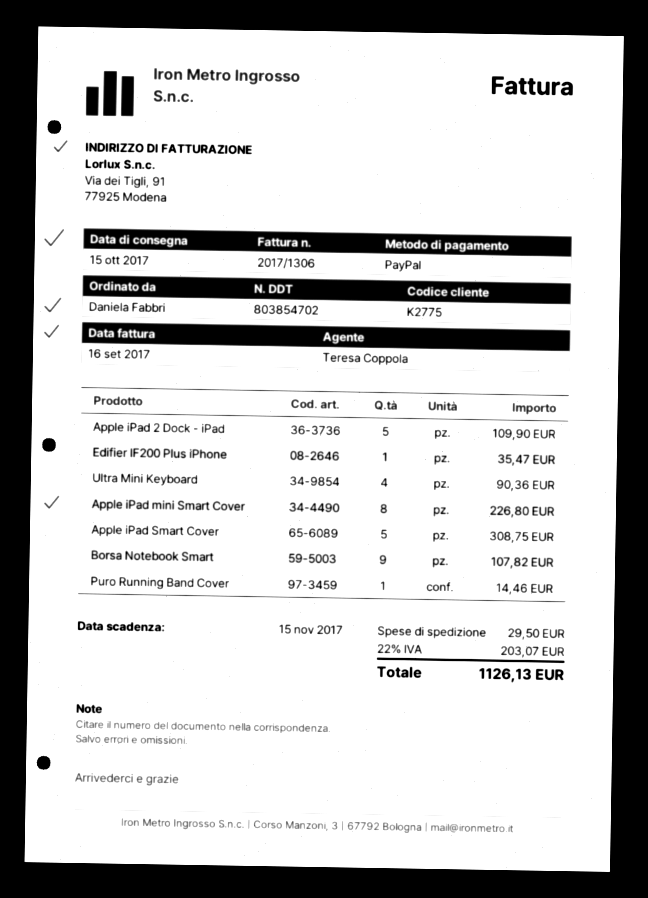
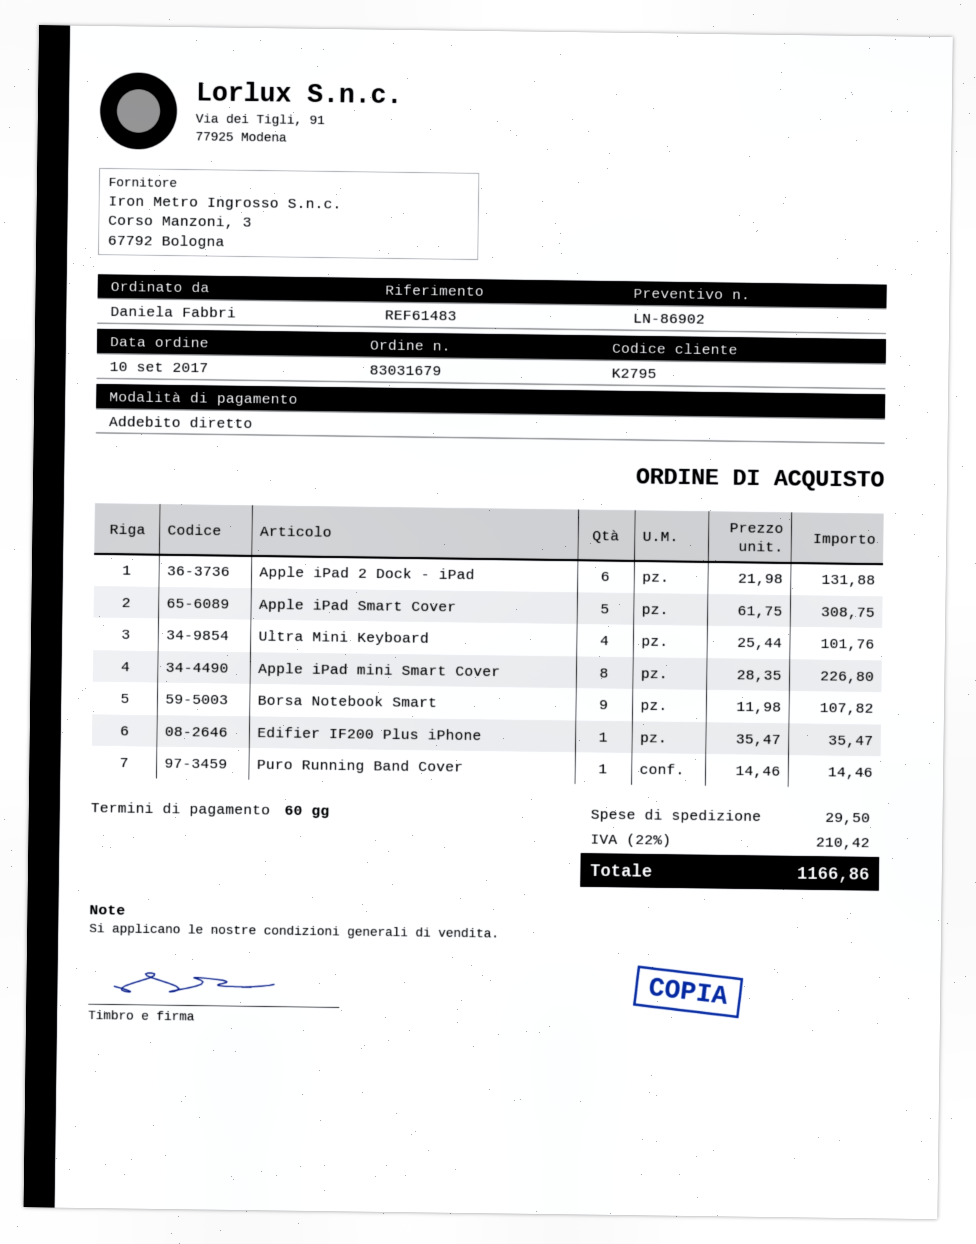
customer number: K2775 -> K2795
payment method: PayPal -> direct debit
Apple iPad 2 Dock - iPad: 5 for 109.90 -> 6 for 131.88
Ultra Mini Keyboard: 4 for 90.36 -> 4 for 101.76
tax: 22% = 203.07 -> 22% = 210.42
total: 1126.13 -> 1166.86

